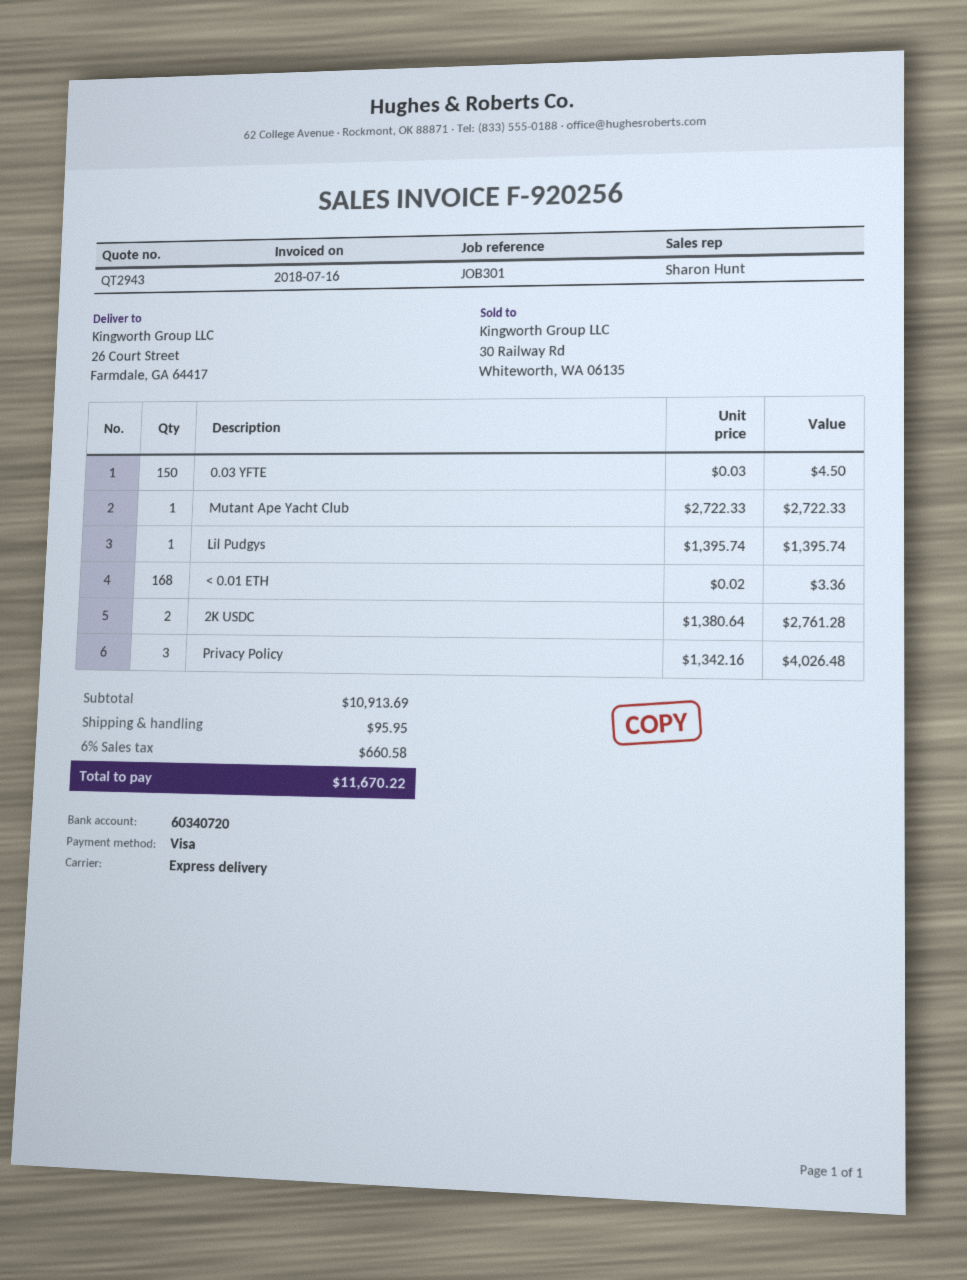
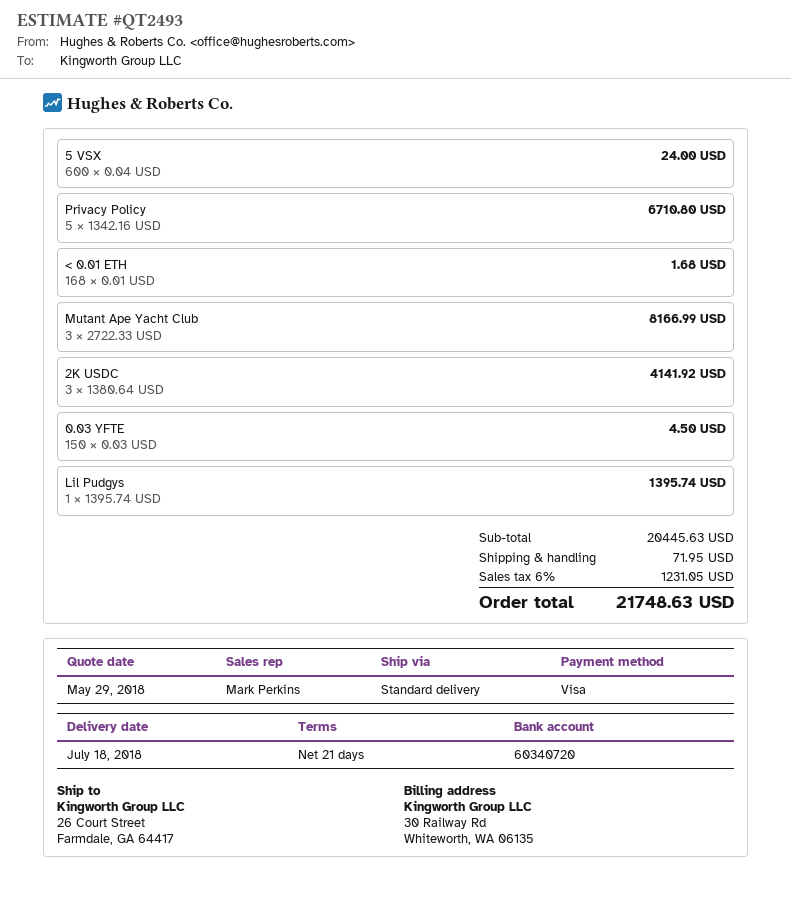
quote number: QT2943 -> QT2493
sales rep: Sharon Hunt -> Mark Perkins
shipping method: express -> standard
Mutant Ape Yacht Club: 1 x 2722.33 = 2722.33 -> 3 x 2722.33 = 8166.99
< 0.01 ETH: 168 x 0.02 = 3.36 -> 168 x 0.01 = 1.68
2K USDC: 2 x 1380.64 = 2761.28 -> 3 x 1380.64 = 4141.92
Privacy Policy: 3 x 1342.16 = 4026.48 -> 5 x 1342.16 = 6710.80
5 VSX: none -> 600 x 0.04 = 24.00
subtotal: 10913.69 -> 20445.63
shipping: 95.95 -> 71.95
tax: 6% = 660.58 -> 6% = 1231.05
total: 11670.22 -> 21748.63

